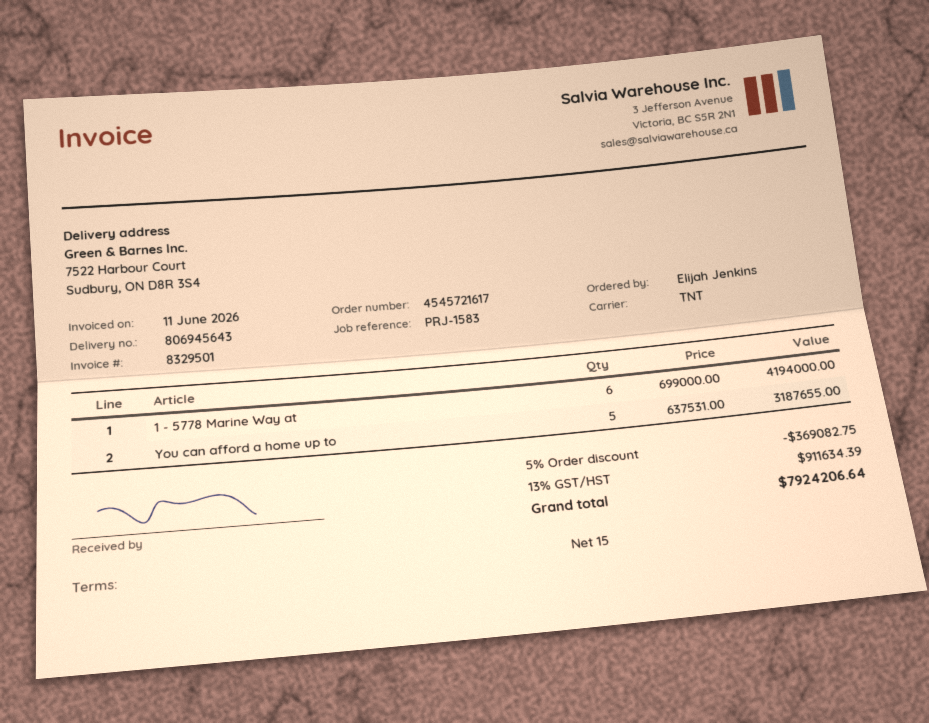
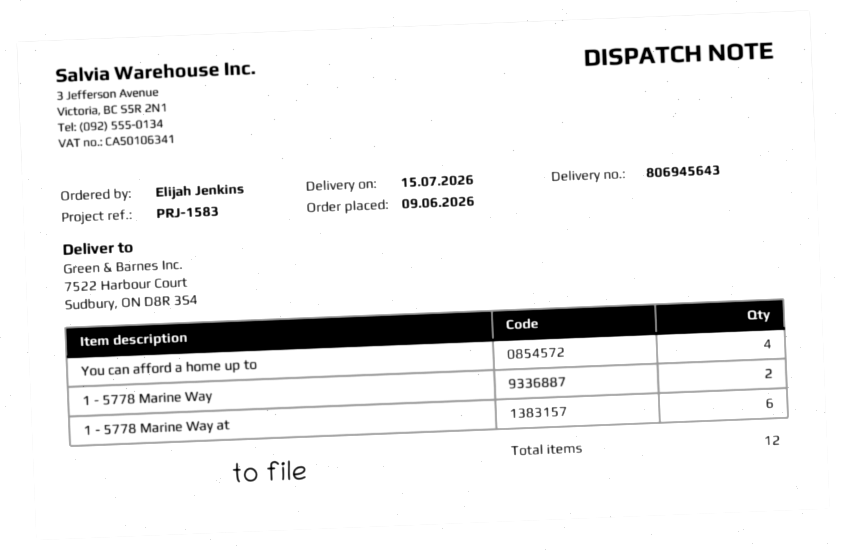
You can afford a home up to: 5 -> 4
1 - 5778 Marine Way: none -> 2

